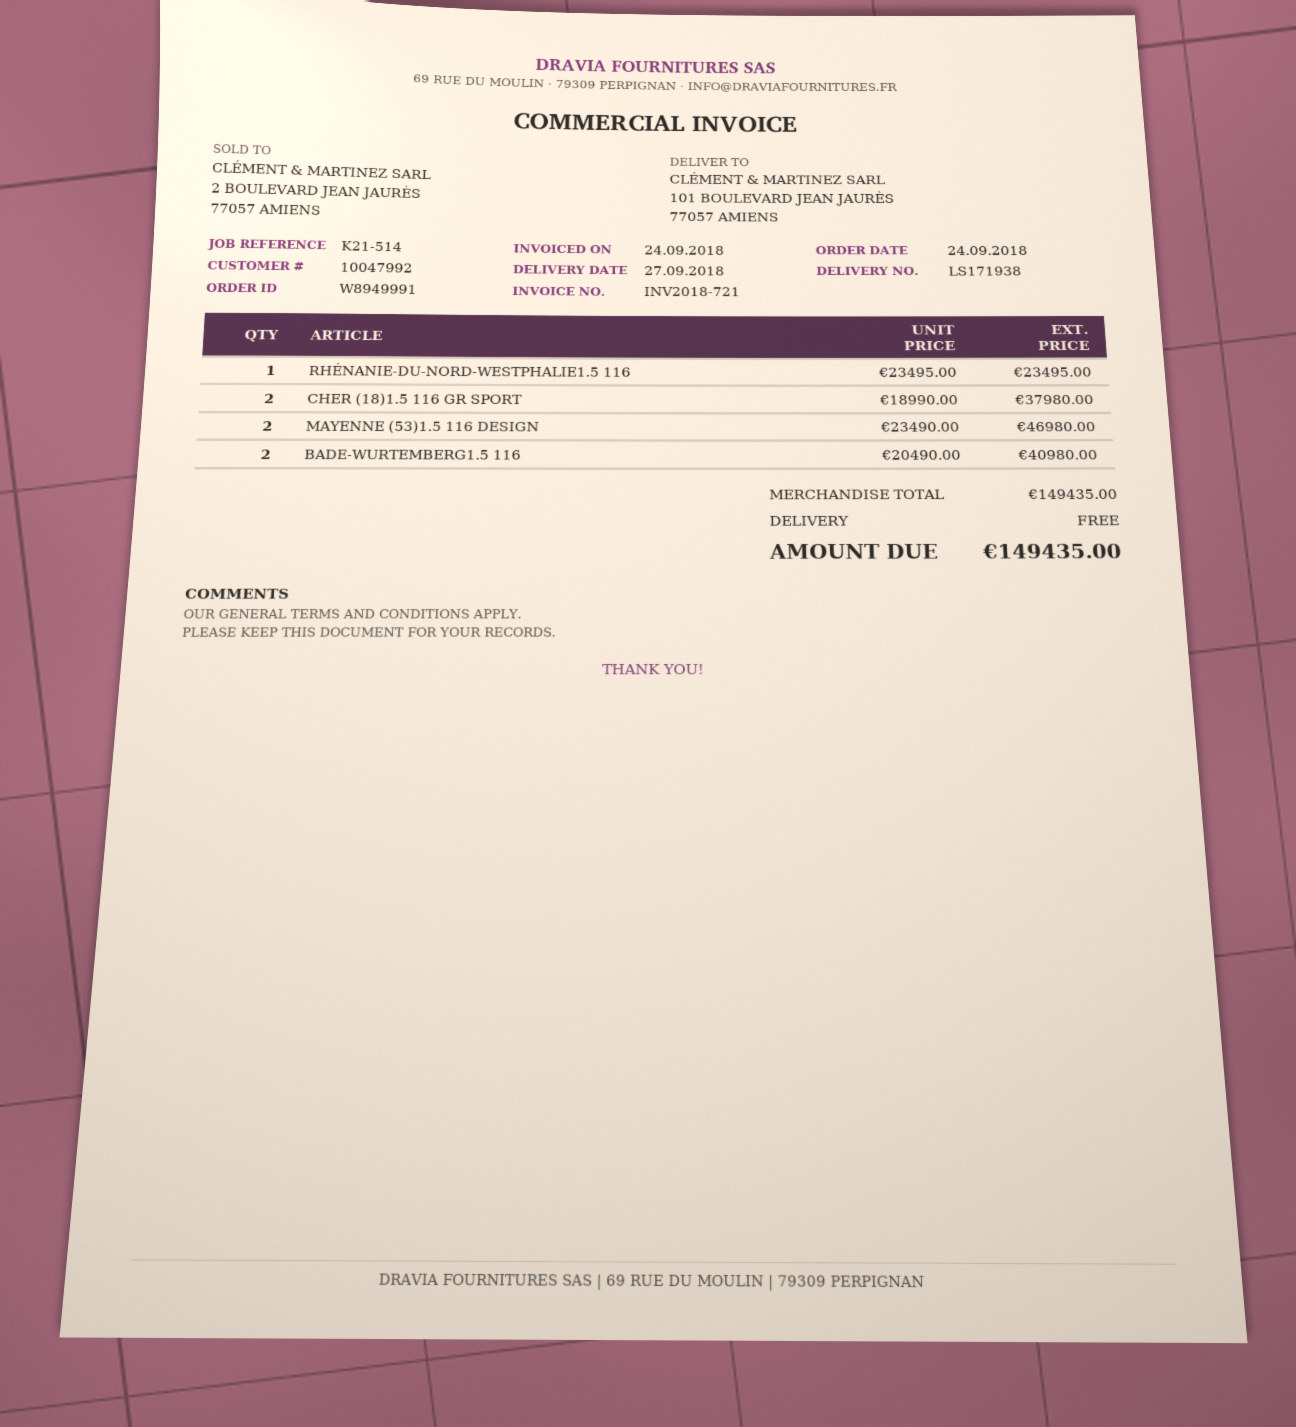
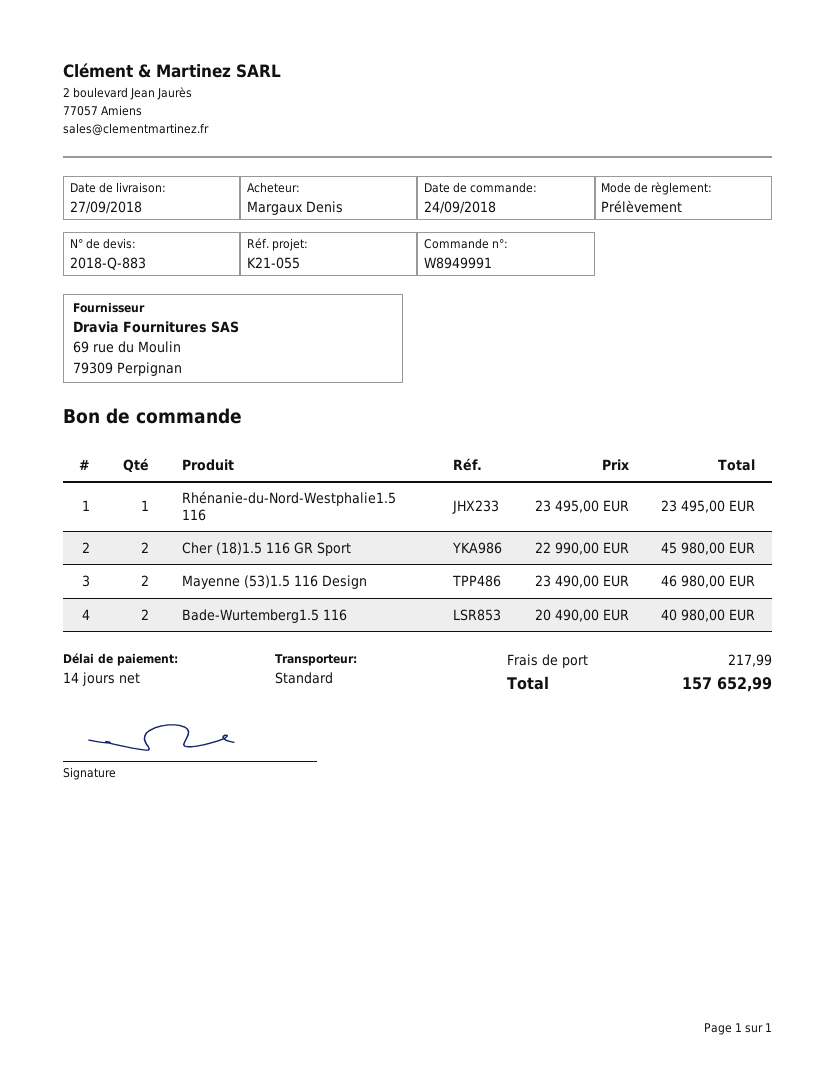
reference: K21-514 -> K21-055
CHER (18)1.5 116 GR SPORT: 2 x 18990.00 = 37980.00 -> 2 x 22990.00 = 45980.00
shipping: 0.00 -> 217.99
total: 149435.00 -> 157652.99

